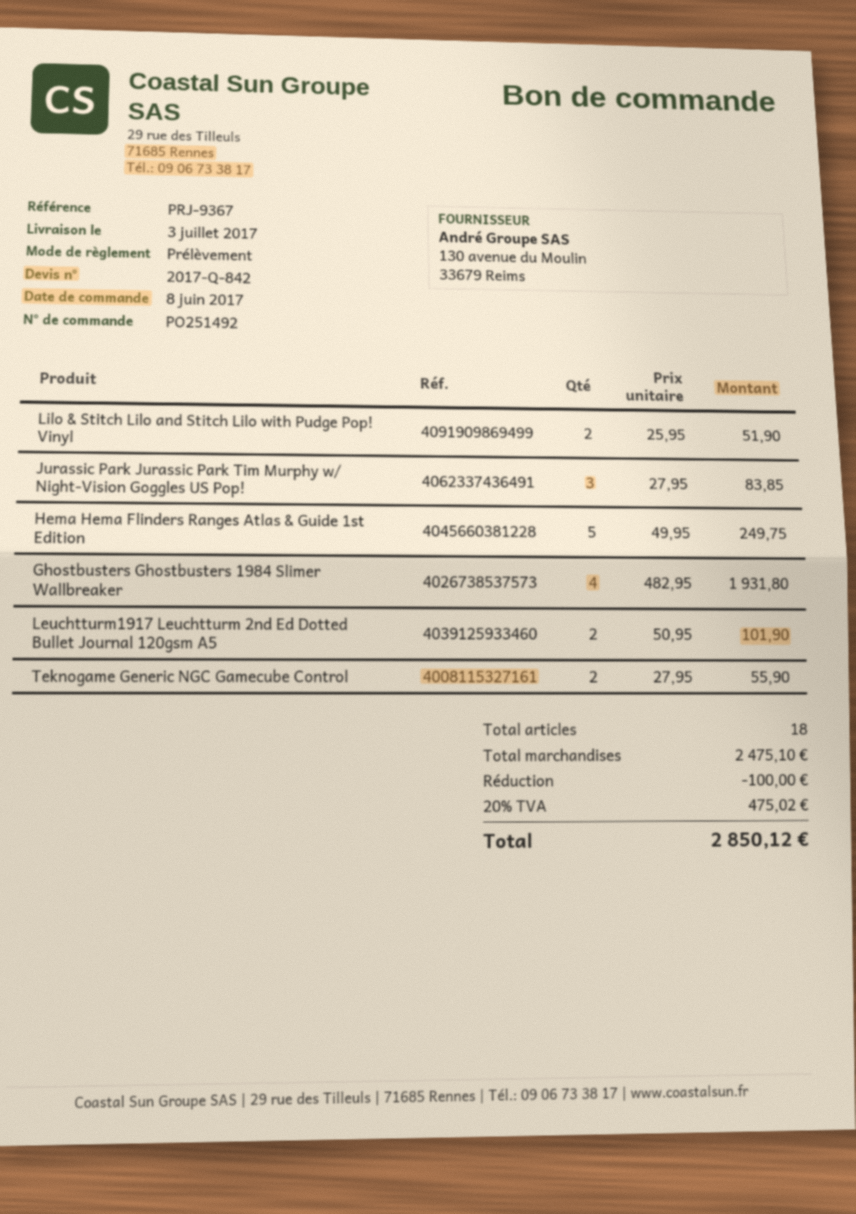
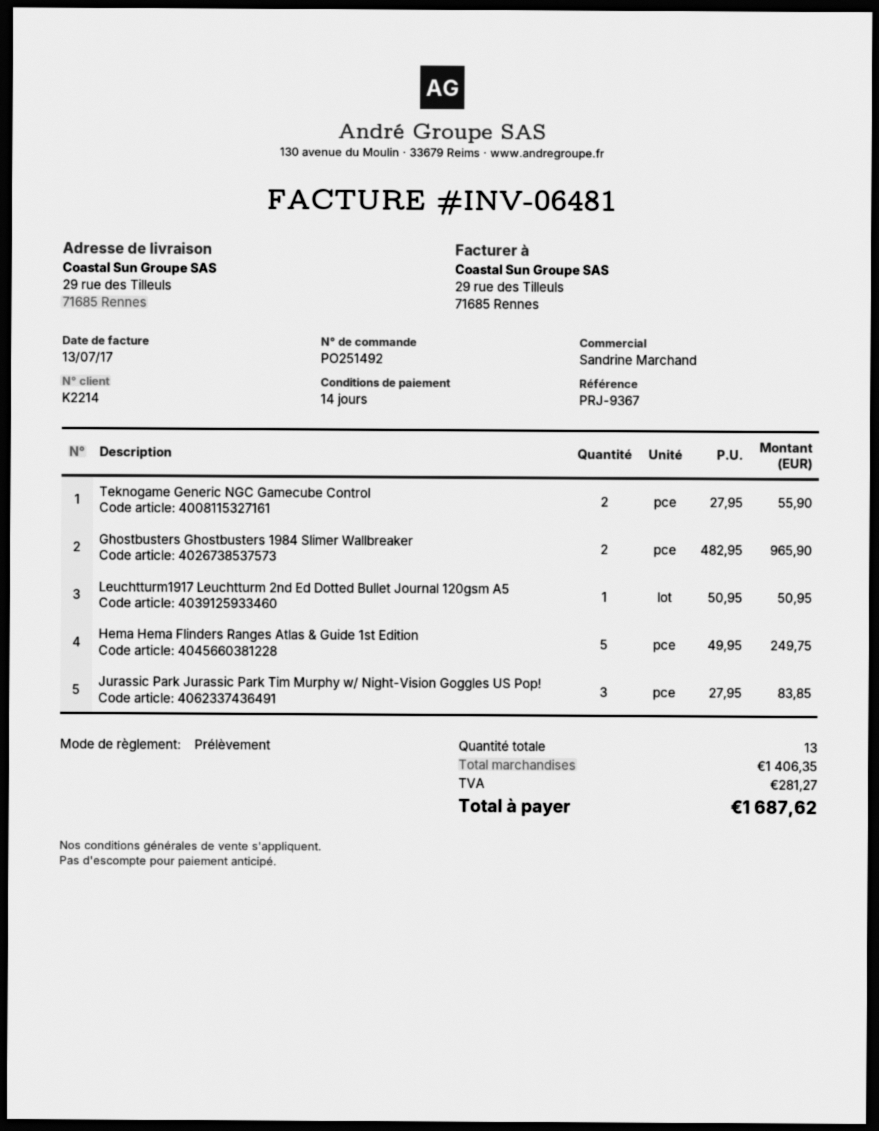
Lilo & Stitch Lilo and Stitch Lilo with Pudge Pop! Vinyl: 2 x 25.95 = 51.90 -> none
Ghostbusters Ghostbusters 1984 Slimer Wallbreaker: 4 x 482.95 = 1931.80 -> 2 x 482.95 = 965.90
Leuchtturm1917 Leuchtturm 2nd Ed Dotted Bullet Journal 120gsm A5: 2 x 50.95 = 101.90 -> 1 x 50.95 = 50.95
total quantity: 18 -> 13
subtotal: 2475.10 -> 1406.35
discount: 100.00 -> none
tax: 475.02 -> 281.27
total: 2850.12 -> 1687.62

